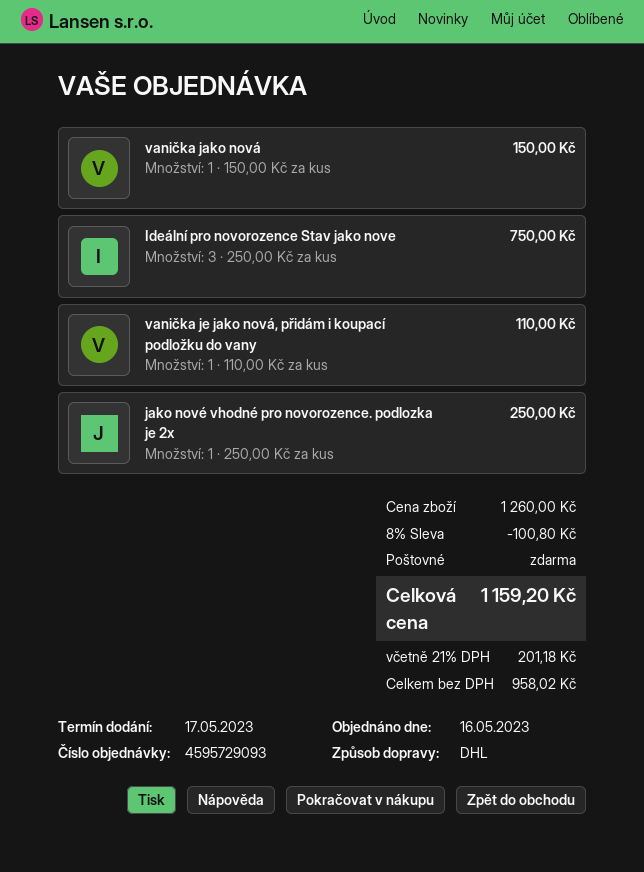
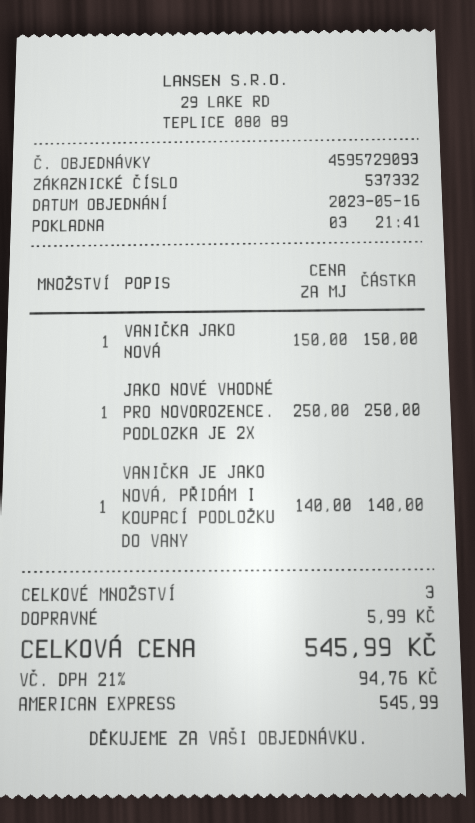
Ideální pro novorozence Stav jako nove: 3 x 250.00 = 750.00 -> none
vanička je jako nová, přidám i koupací podložku do vany: 1 x 110.00 = 110.00 -> 1 x 140.00 = 140.00
discount: 8% = 100.80 -> none
shipping: 0.00 -> 5.99
tax: 21% = 201.18 -> 21% = 94.76
total: 1159.20 -> 545.99

